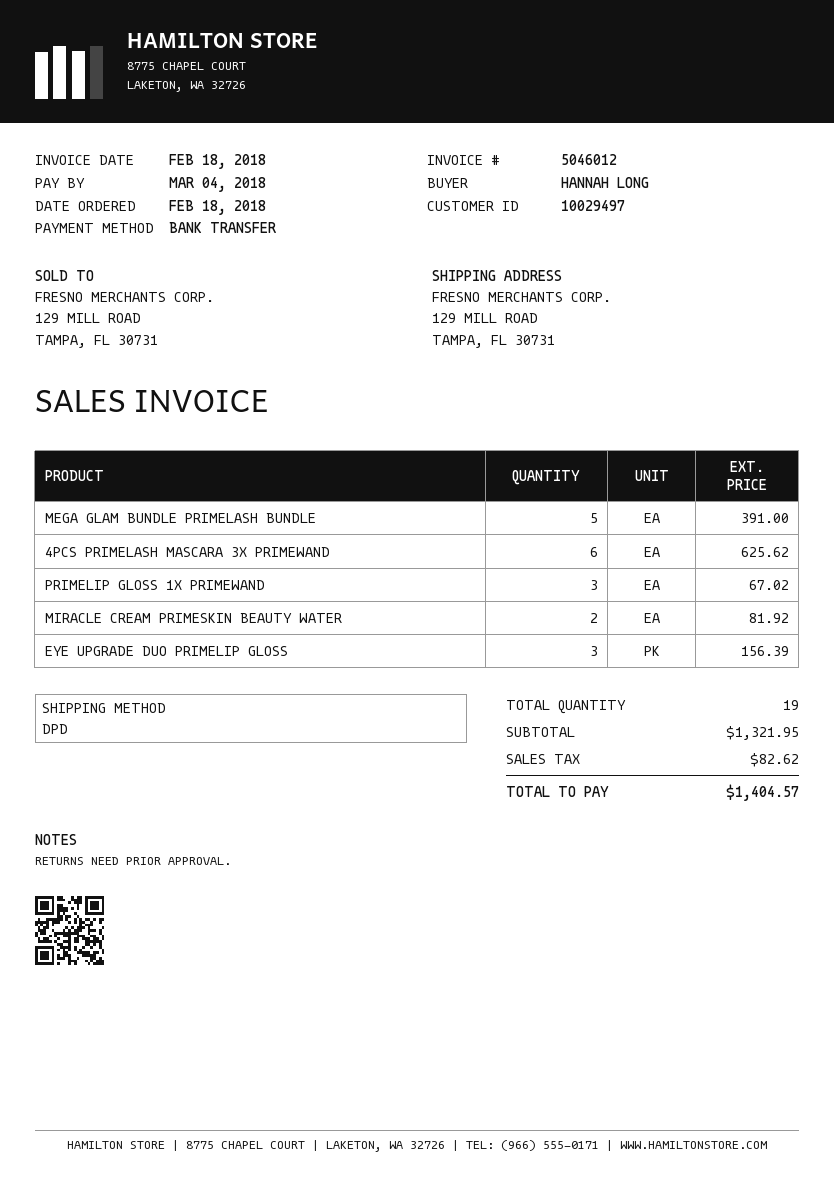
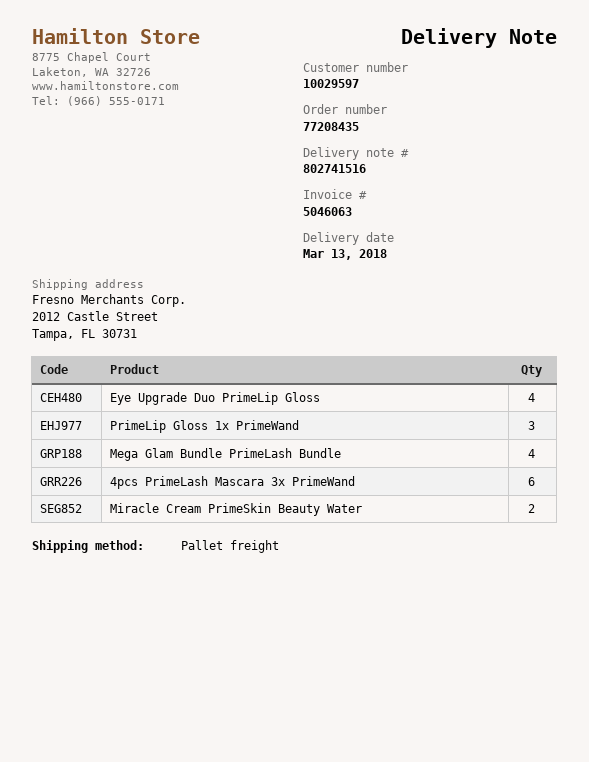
invoice number: 5046012 -> 5046063
customer number: 10029497 -> 10029597
shipping method: DPD -> pallet freight
ship to: 129 MILL ROAD, TAMPA, FL 30731 -> 2012 Castle Street, Tampa, FL 30731
MEGA GLAM BUNDLE PRIMELASH BUNDLE: 5 -> 4
EYE UPGRADE DUO PRIMELIP GLOSS: 3 -> 4

